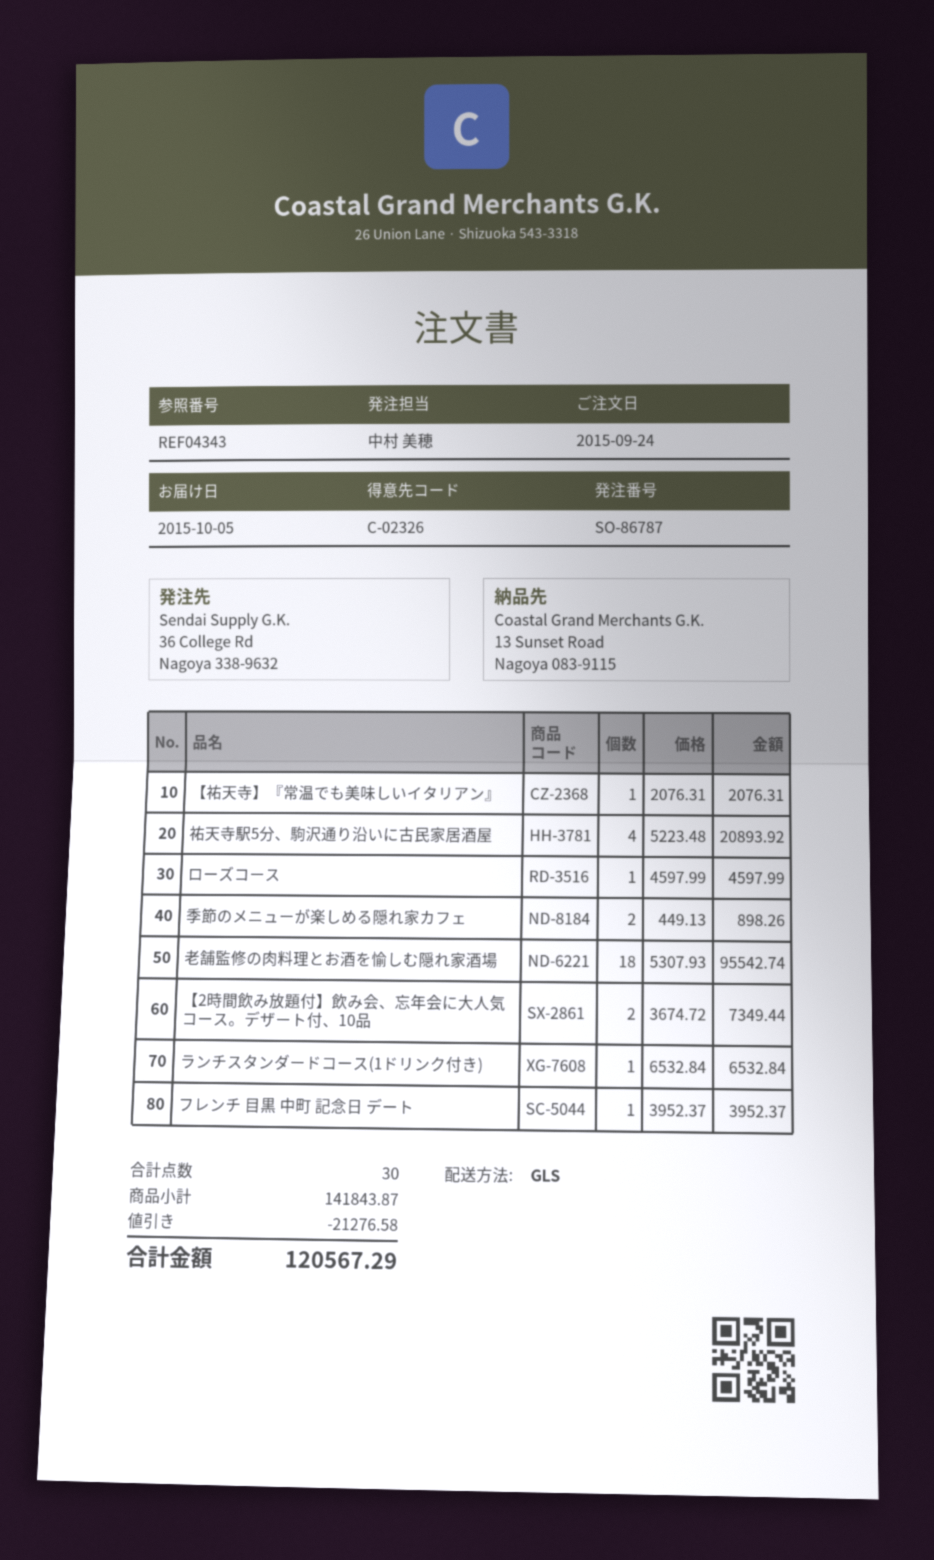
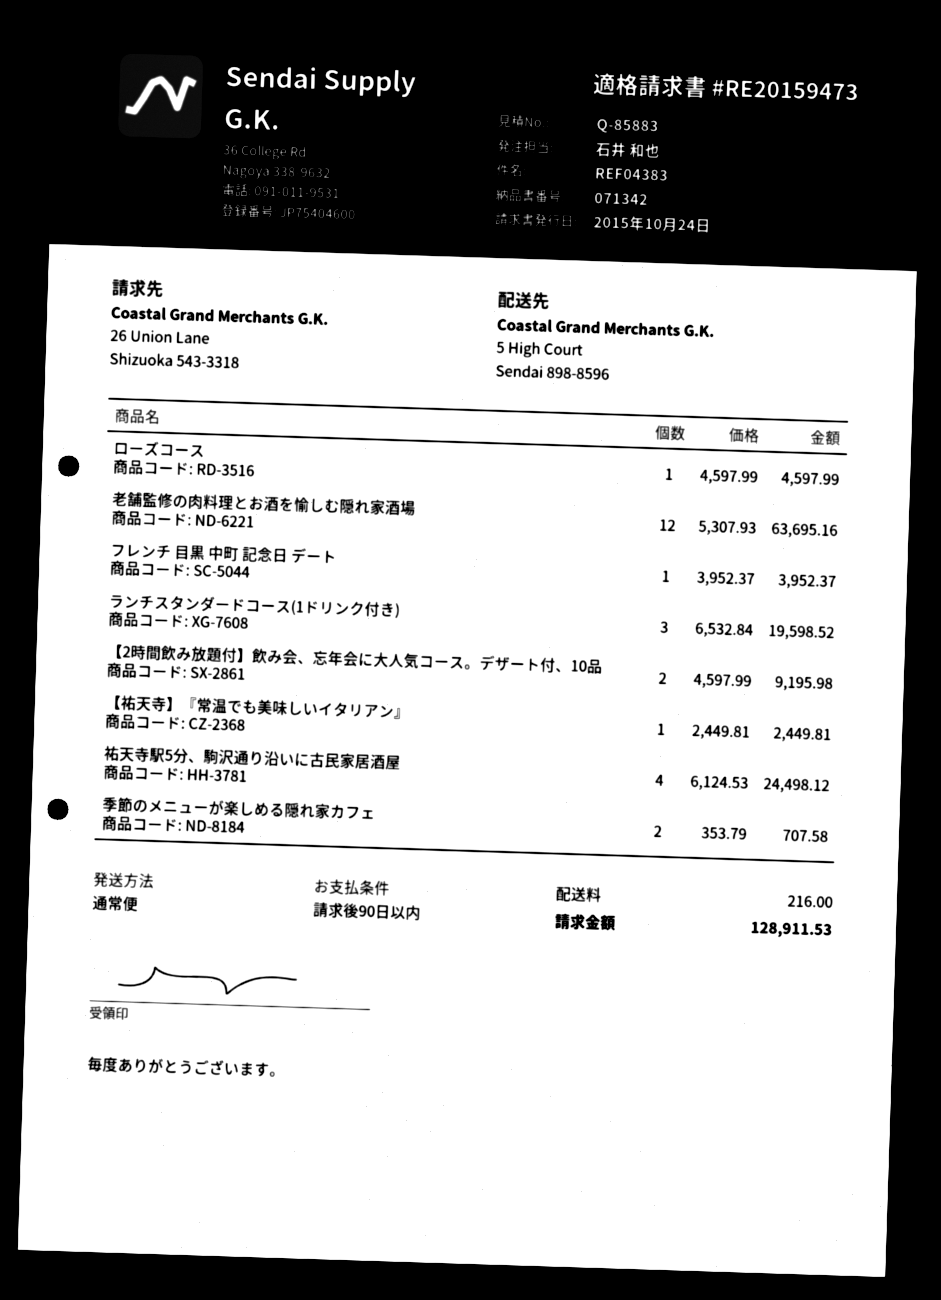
reference: REF04343 -> REF04383
ordered by: 中村 美穂 -> 石井 和也
shipping method: GLS -> standard
ship to: 13 Sunset Road, Nagoya 083-9115 -> 5 High Court, Sendai 898-8596
【祐天寺】『常温でも美味しいイタリアン』: 1 x 2076.31 = 2076.31 -> 1 x 2449.81 = 2449.81
祐天寺駅5分、駒沢通り沿いに古民家居酒屋: 4 x 5223.48 = 20893.92 -> 4 x 6124.53 = 24498.12
季節のメニューが楽しめる隠れ家カフェ: 2 x 449.13 = 898.26 -> 2 x 353.79 = 707.58
老舗監修の肉料理とお酒を愉しむ隠れ家酒場: 18 x 5307.93 = 95542.74 -> 12 x 5307.93 = 63695.16
【2時間飲み放題付】飲み会、忘年会に大人気コース。デザート付、10品: 2 x 3674.72 = 7349.44 -> 2 x 4597.99 = 9195.98
ランチスタンダードコース(1ドリンク付き): 1 x 6532.84 = 6532.84 -> 3 x 6532.84 = 19598.52
discount: 21276.58 -> none
shipping: none -> 216.00
total: 120567.29 -> 128911.53

